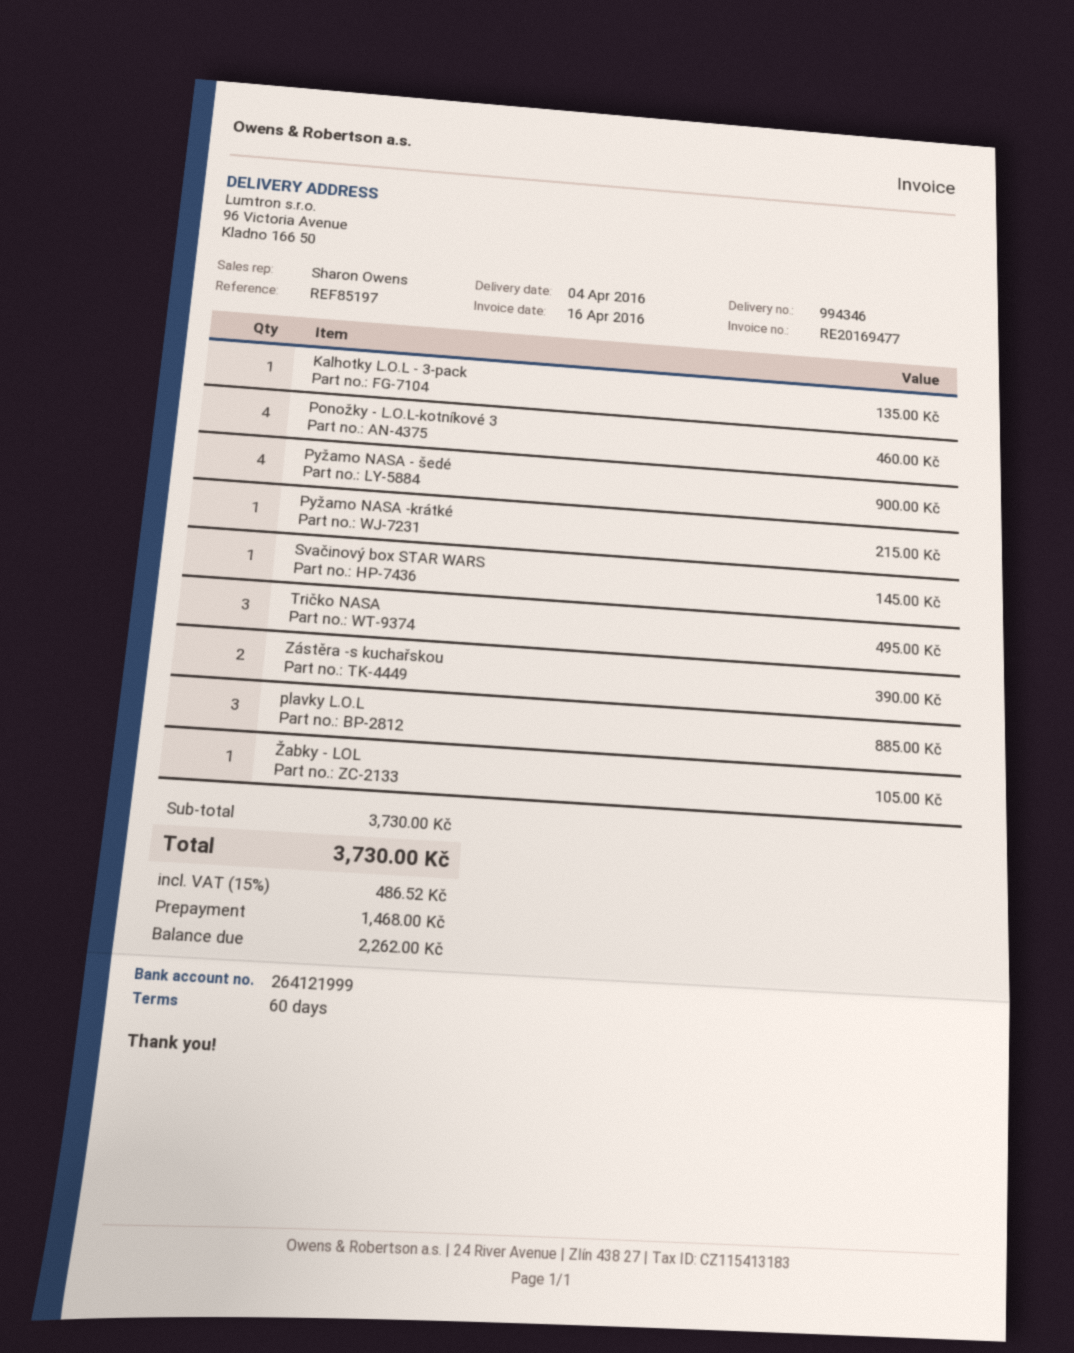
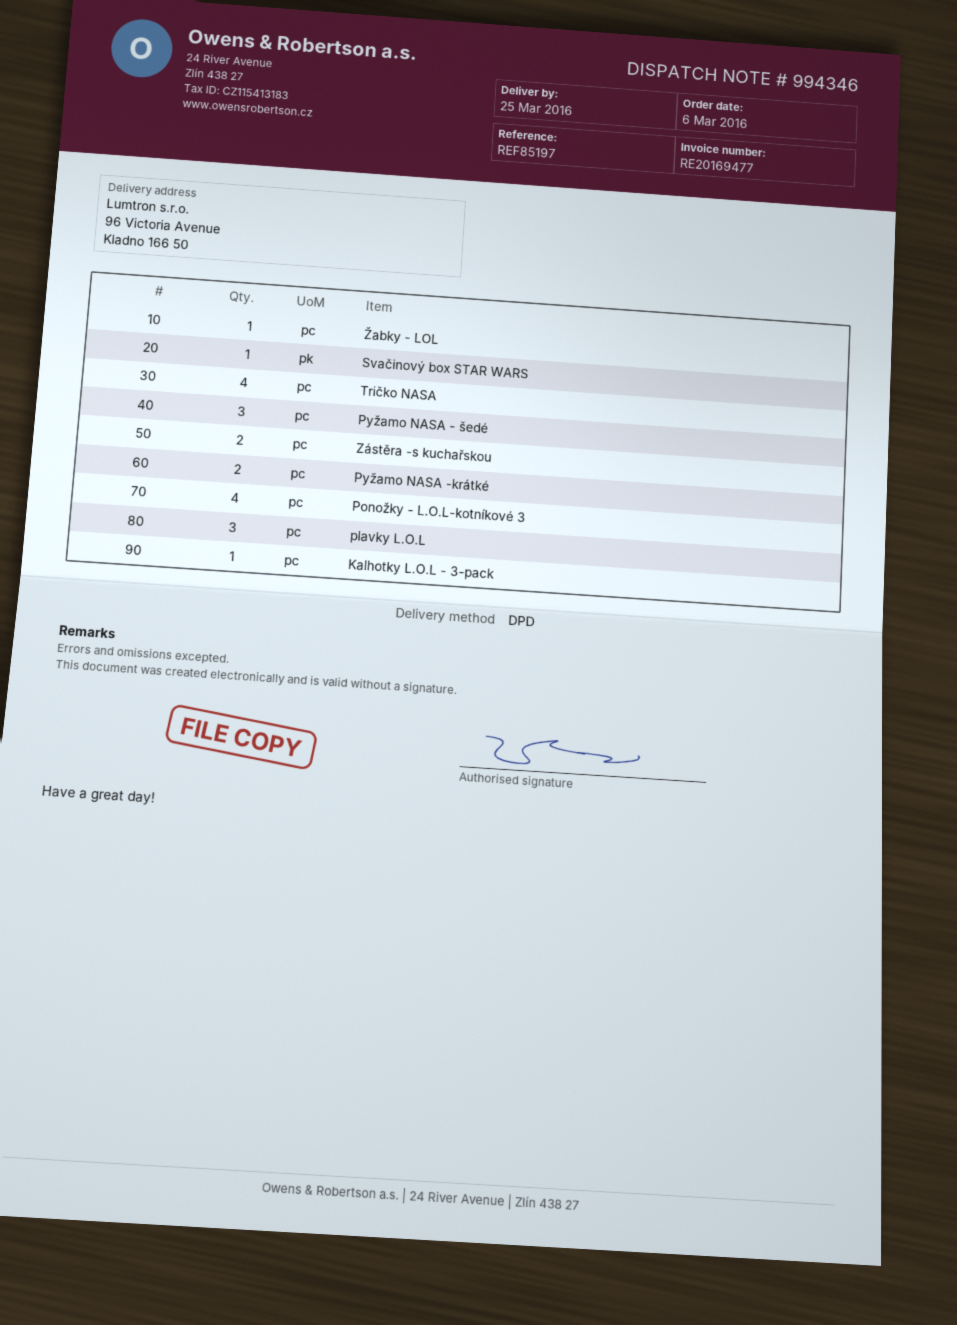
delivery date: 2016-04-04 -> 2016-03-25
Pyžamo NASA - šedé: 4 -> 3
Pyžamo NASA -krátké: 1 -> 2
Tričko NASA: 3 -> 4

